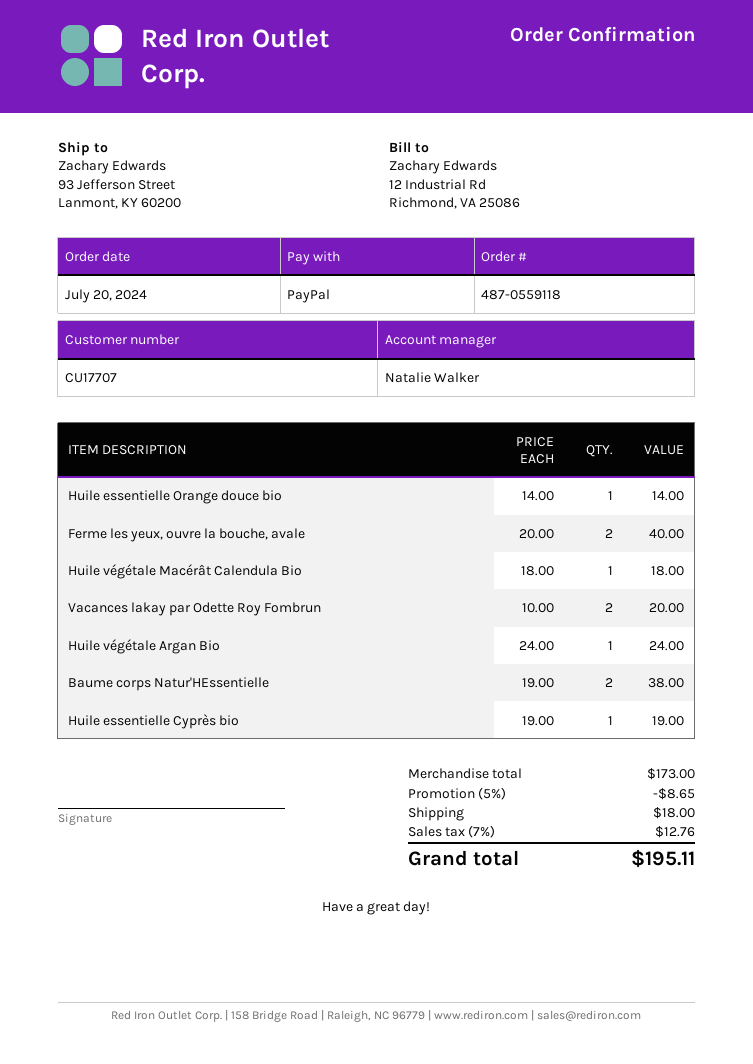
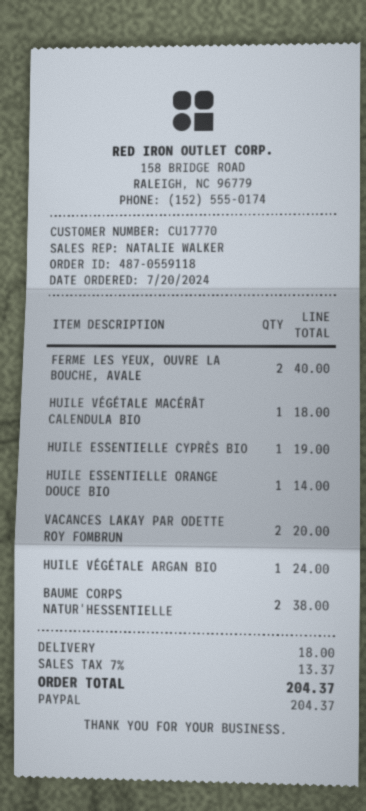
customer number: CU17707 -> CU17770
discount: 5% = 8.65 -> none
tax: 7% = 12.76 -> 7% = 13.37
total: 195.11 -> 204.37

